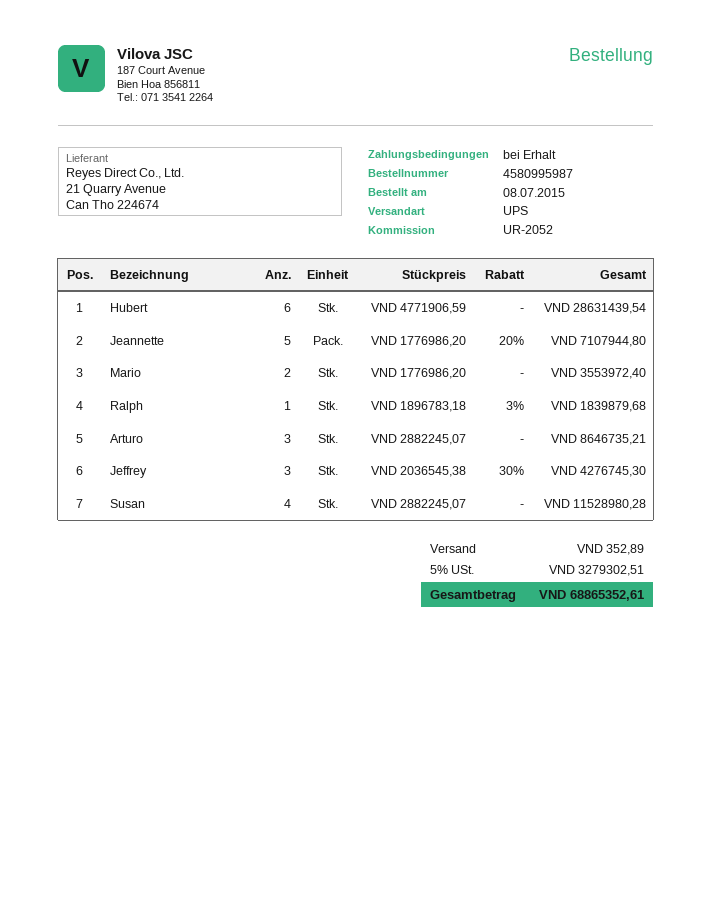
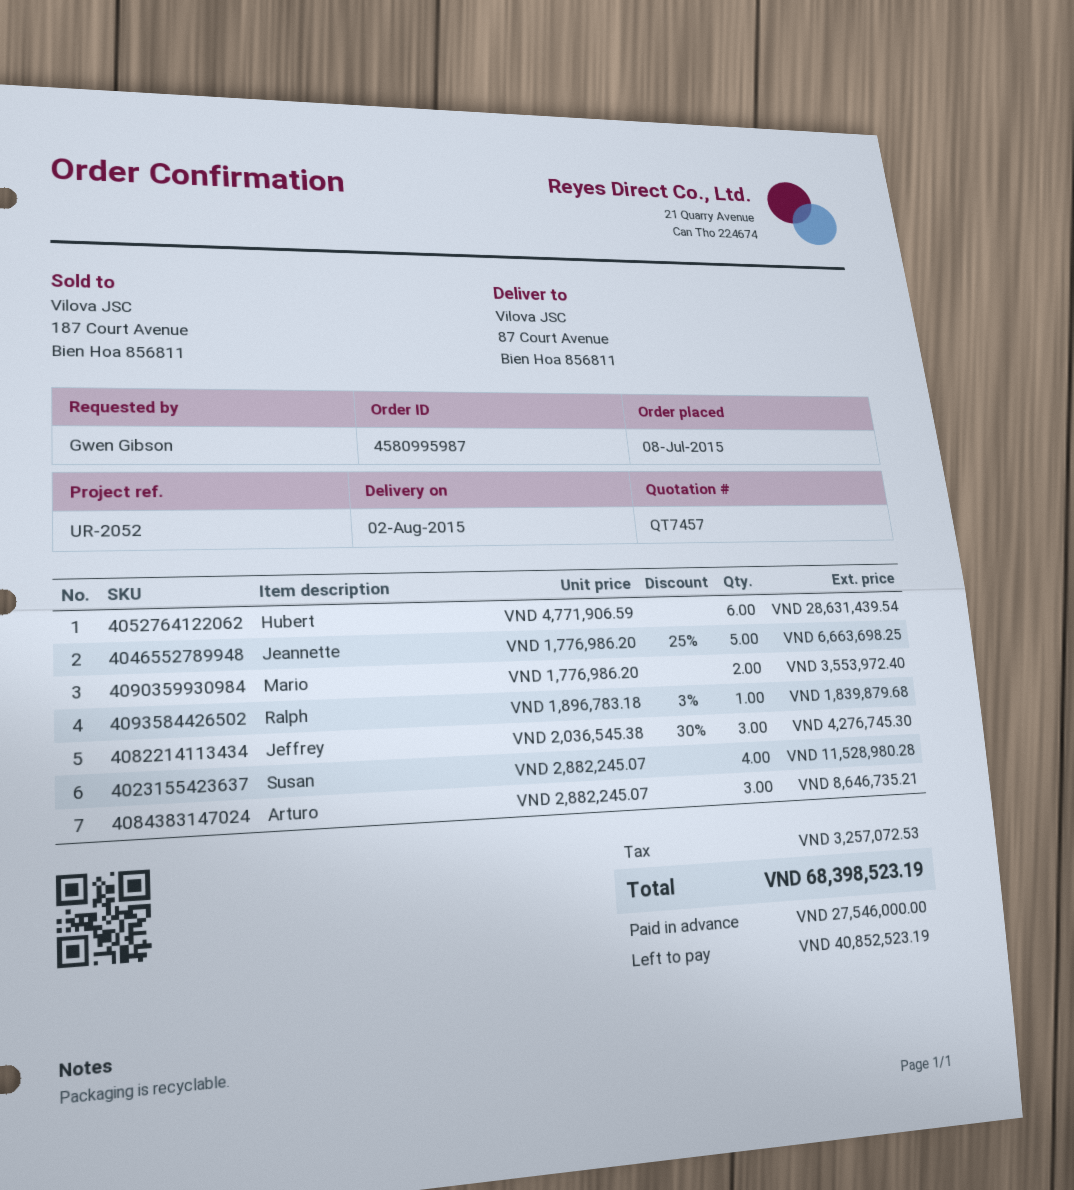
Jeannette: 5 x 1776986.20 - 20% = 7107944.80 -> 5 x 1776986.20 - 25% = 6663698.25
shipping: 352.89 -> none
tax: 3279302.51 -> 3257072.53
total: 68865352.61 -> 68398523.19

